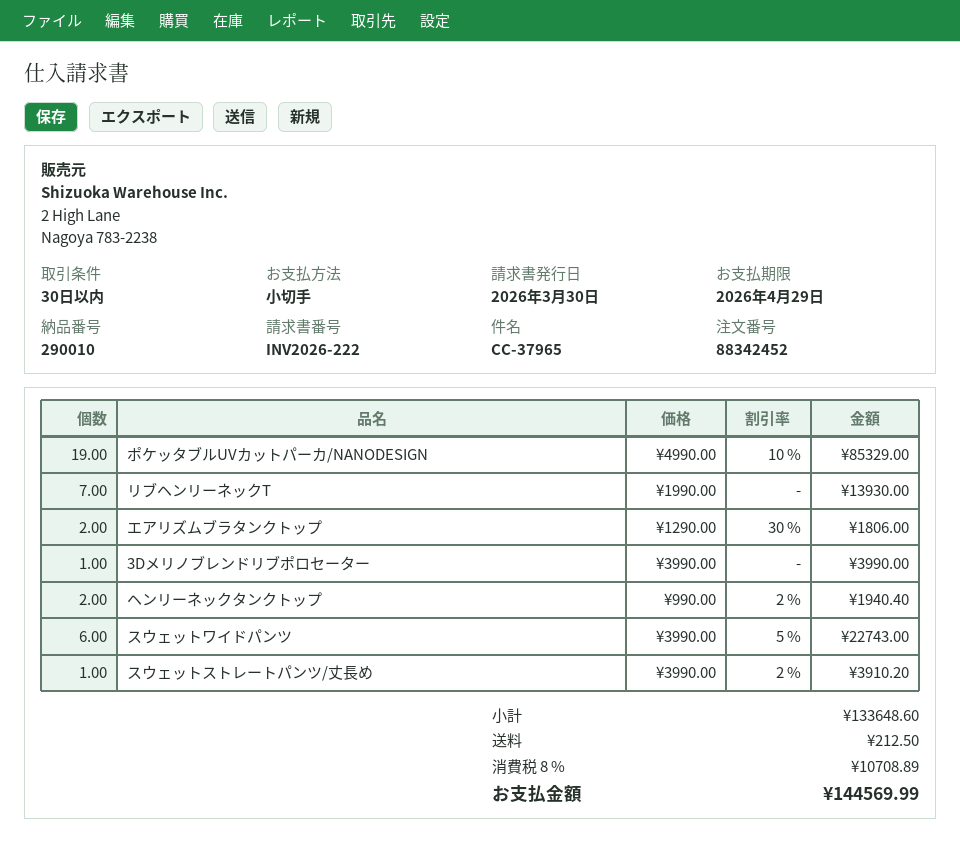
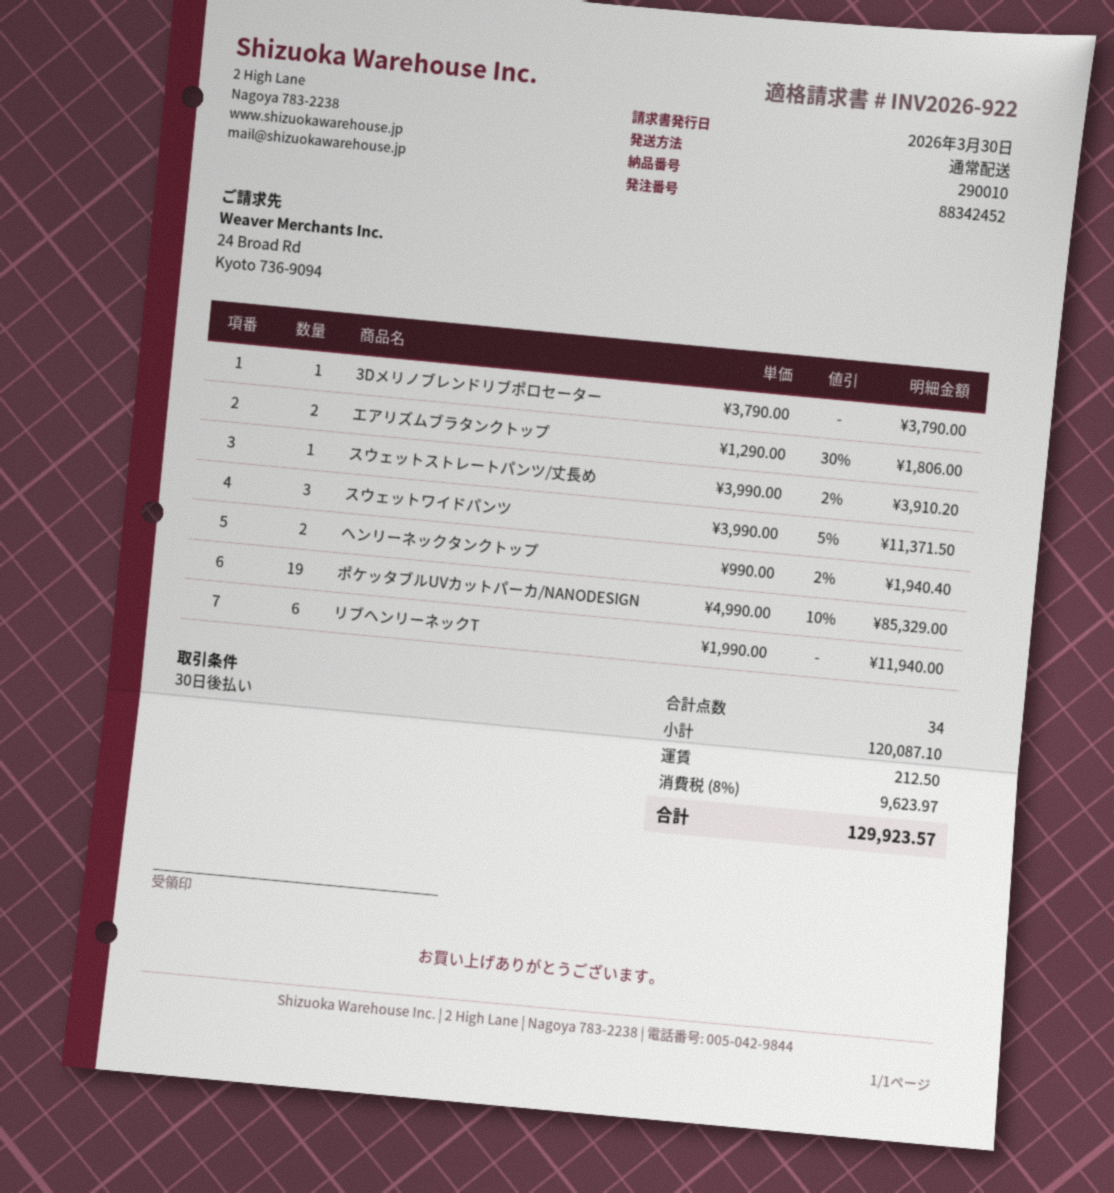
invoice number: INV2026-222 -> INV2026-922
リブヘンリーネックT: 7 x 1990.00 = 13930.00 -> 6 x 1990.00 = 11940.00
3Dメリノブレンドリブポロセーター: 1 x 3990.00 = 3990.00 -> 1 x 3790.00 = 3790.00
スウェットワイドパンツ: 6 x 3990.00 - 5% = 22743.00 -> 3 x 3990.00 - 5% = 11371.50
subtotal: 133648.60 -> 120087.10
tax: 8% = 10708.89 -> 8% = 9623.97
total: 144569.99 -> 129923.57

